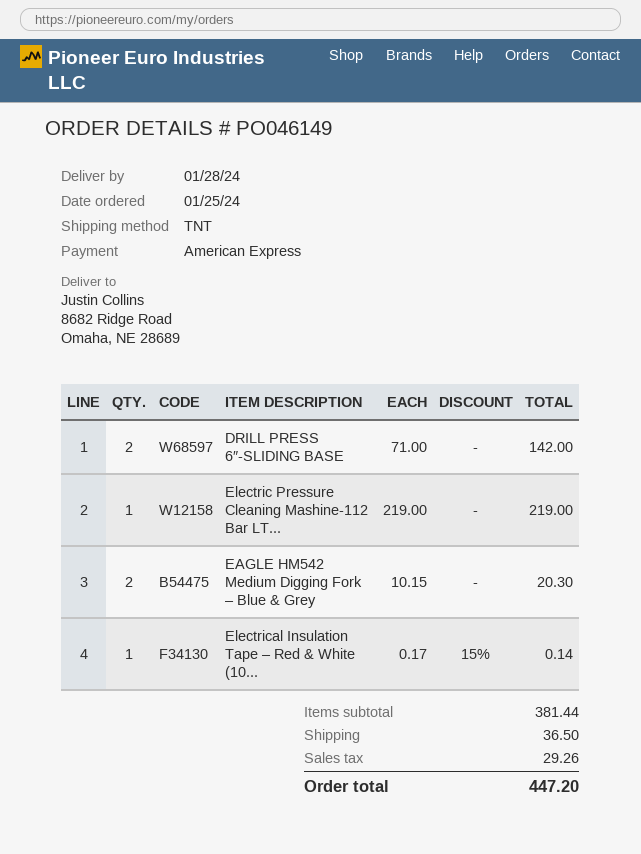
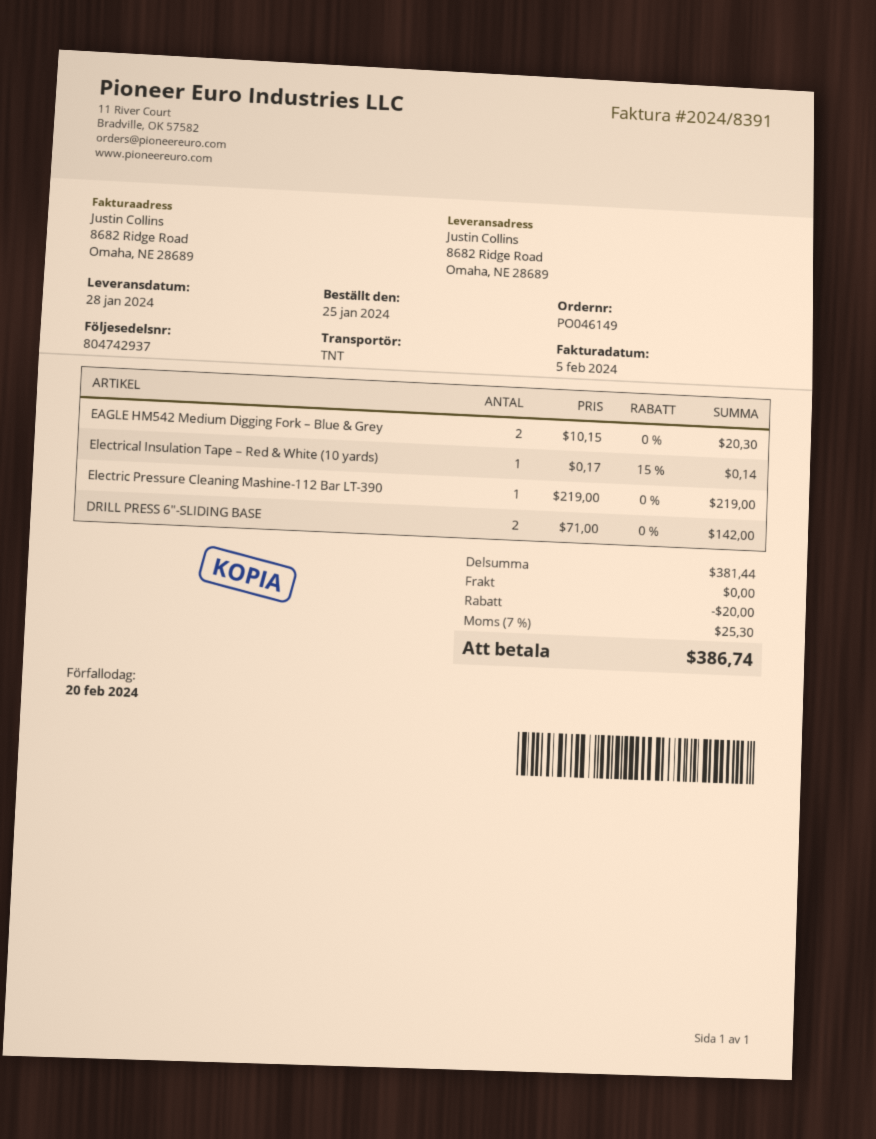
discount: none -> 20.00
shipping: 36.50 -> 0.00
tax: 29.26 -> 25.30
total: 447.20 -> 386.74

